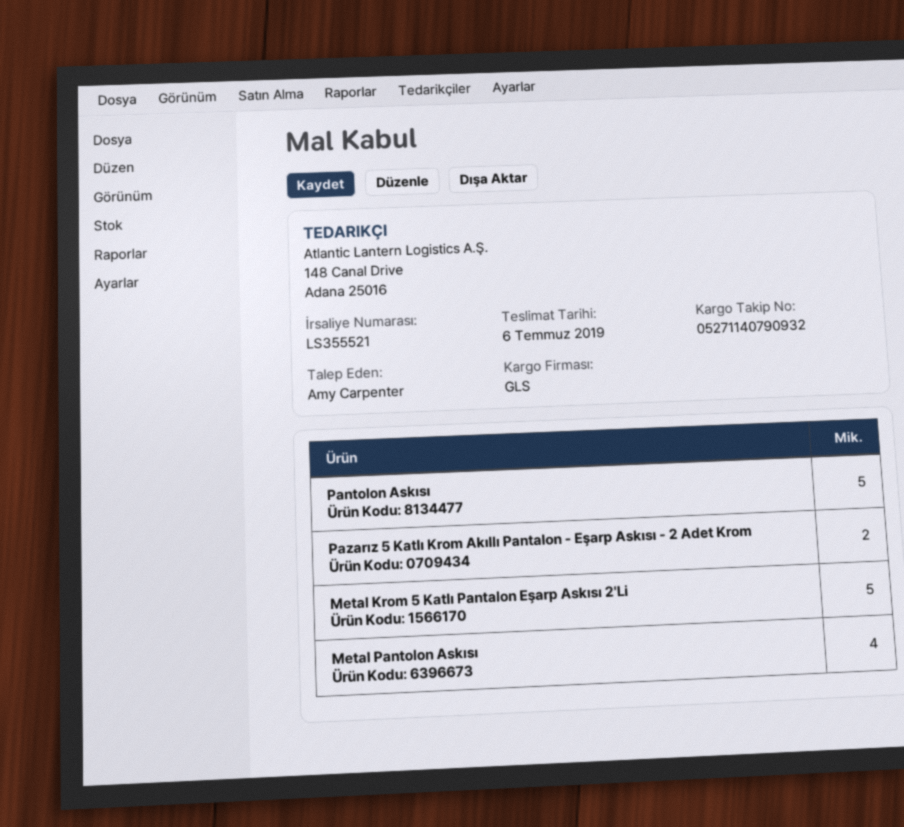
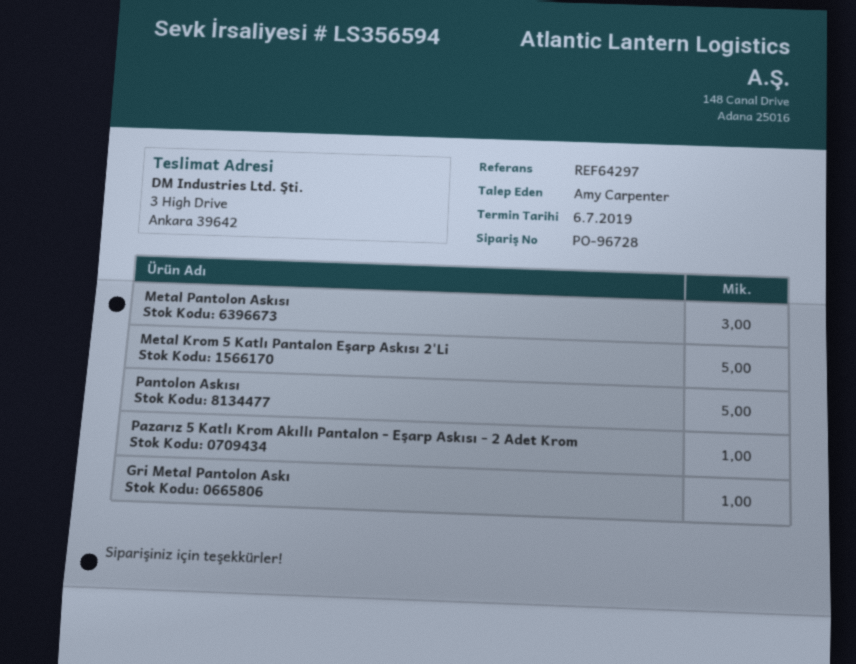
delivery note number: LS355521 -> LS356594
Pazarız 5 Katlı Krom Akıllı Pantalon - Eşarp Askısı - 2 Adet Krom: 2 -> 1
Metal Pantolon Askısı: 4 -> 3
Gri Metal Pantolon Askı: none -> 1

